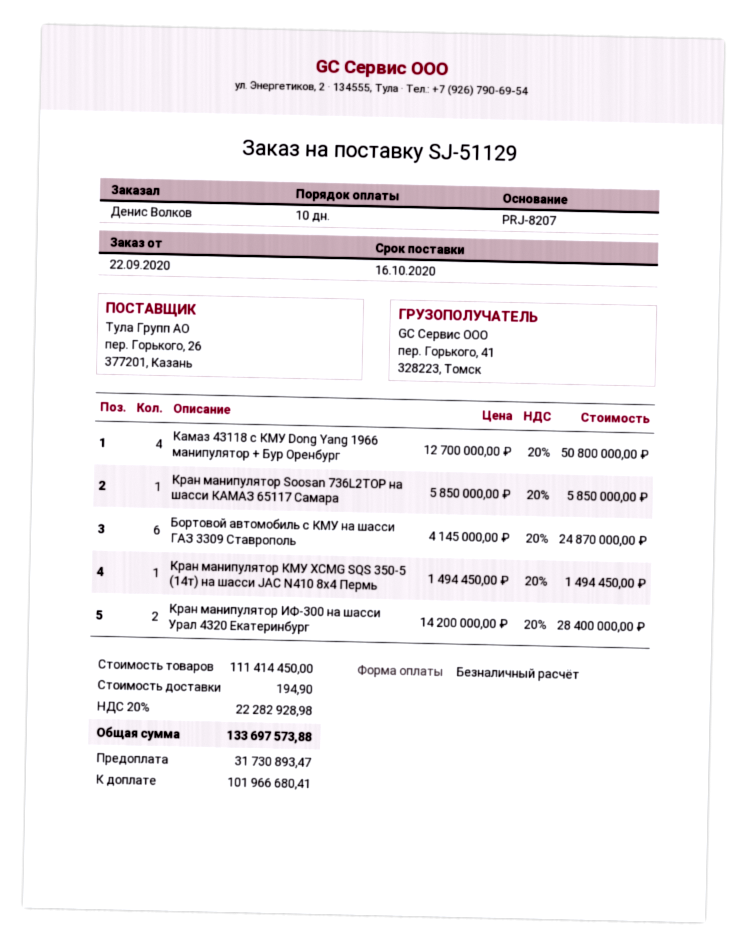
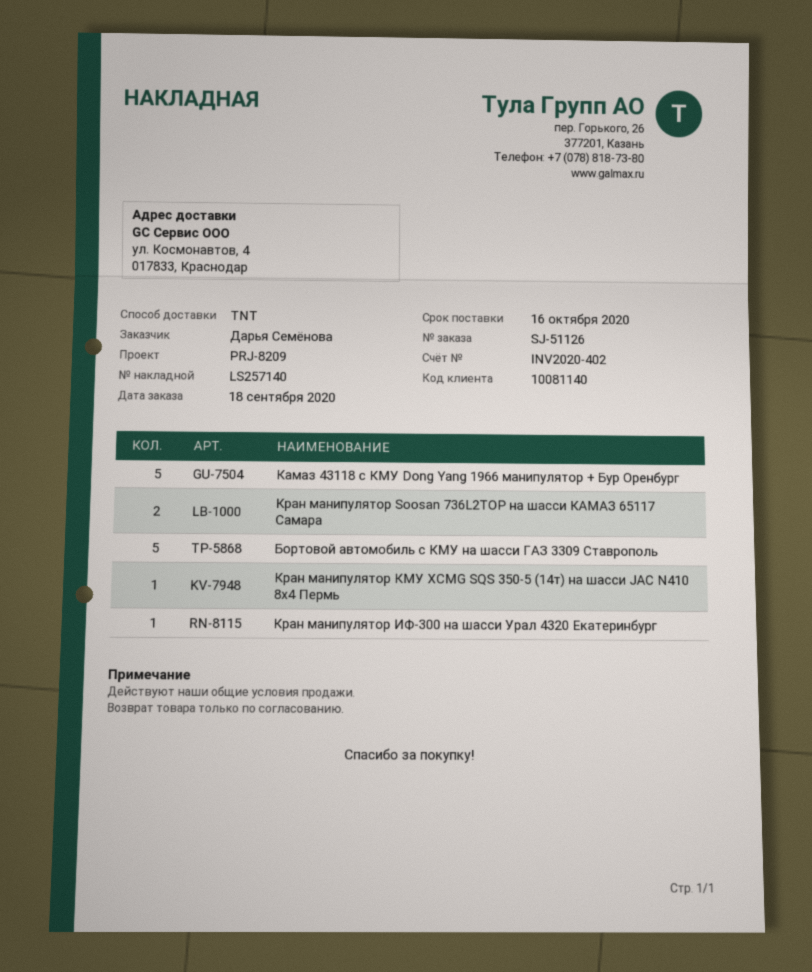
order number: SJ-51129 -> SJ-51126
order date: 2020-09-22 -> 2020-09-18
reference: PRJ-8207 -> PRJ-8209
ordered by: Денис Волков -> Дарья Семёнова
ship to: пер. Горького, 41, 328223, Томск -> ул. Космонавтов, 4, 017833, Краснодар
Камаз 43118 с КМУ Dong Yang 1966 манипулятор + Бур Оренбург: 4 -> 5
Кран манипулятор Soosan 736L2TOP на шасси КАМАЗ 65117 Самара: 1 -> 2
Бортовой автомобиль с КМУ на шасси ГАЗ 3309 Ставрополь: 6 -> 5
Кран манипулятор ИФ-300 на шасси Урал 4320 Екатеринбург: 2 -> 1

